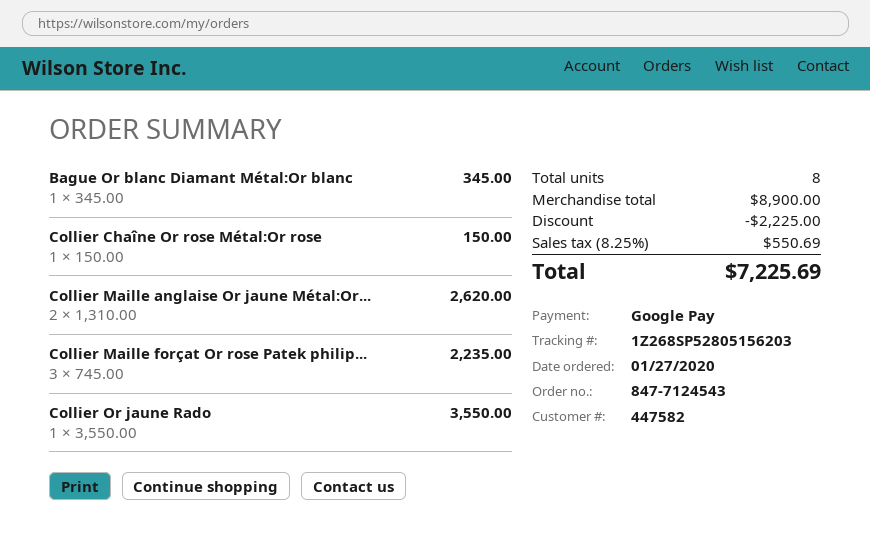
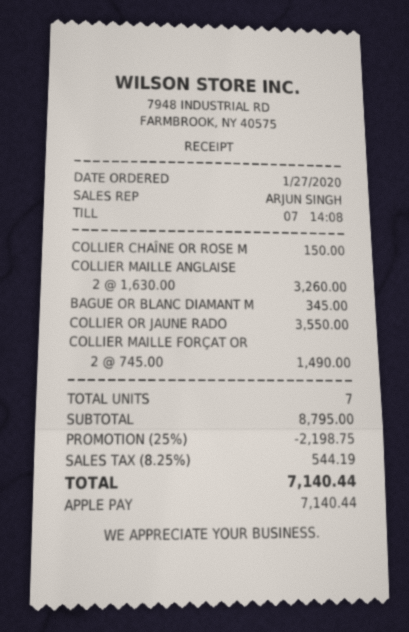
payment method: Google Pay -> Apple Pay
Collier Maille anglaise Or jaune Métal:Or...: 2 x 1310.00 = 2620.00 -> 2 x 1630.00 = 3260.00
Collier Maille forçat Or rose Patek philip...: 3 x 745.00 = 2235.00 -> 2 x 745.00 = 1490.00
total quantity: 8 -> 7
subtotal: 8900.00 -> 8795.00
discount: 2225.00 -> 2198.75
tax: 8.25% = 550.69 -> 8.25% = 544.19
total: 7225.69 -> 7140.44

